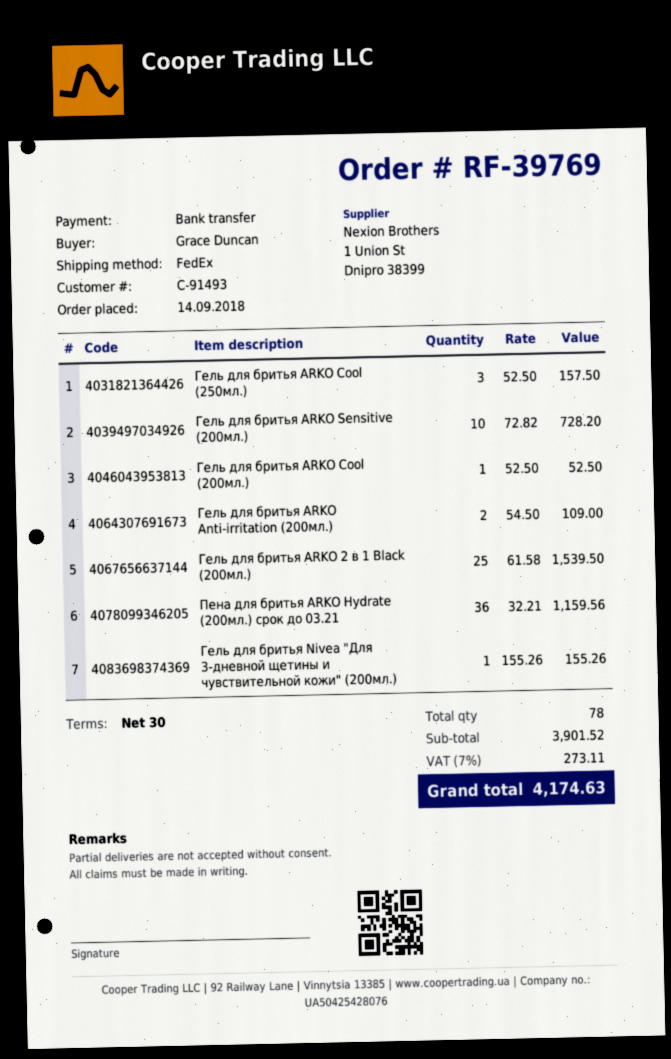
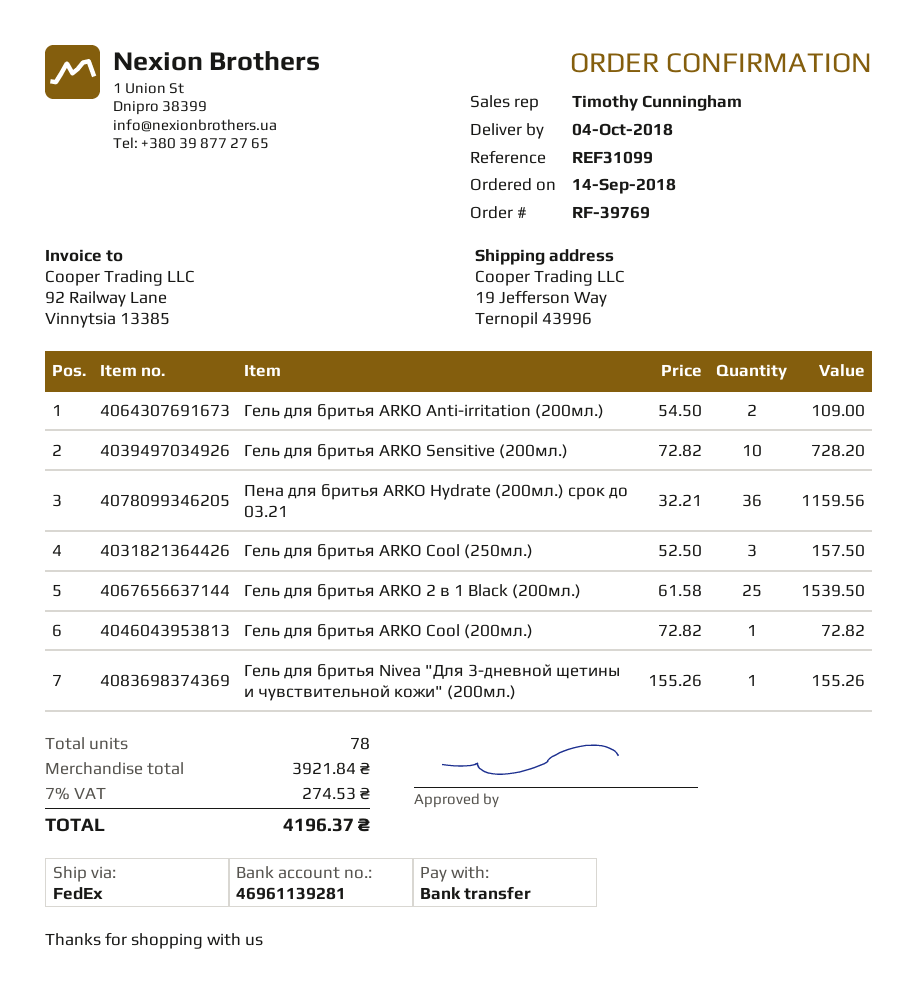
Гель для бритья ARKO Cool (200мл.): 1 x 52.50 = 52.50 -> 1 x 72.82 = 72.82
subtotal: 3901.52 -> 3921.84
tax: 7% = 273.11 -> 7% = 274.53
total: 4174.63 -> 4196.37

